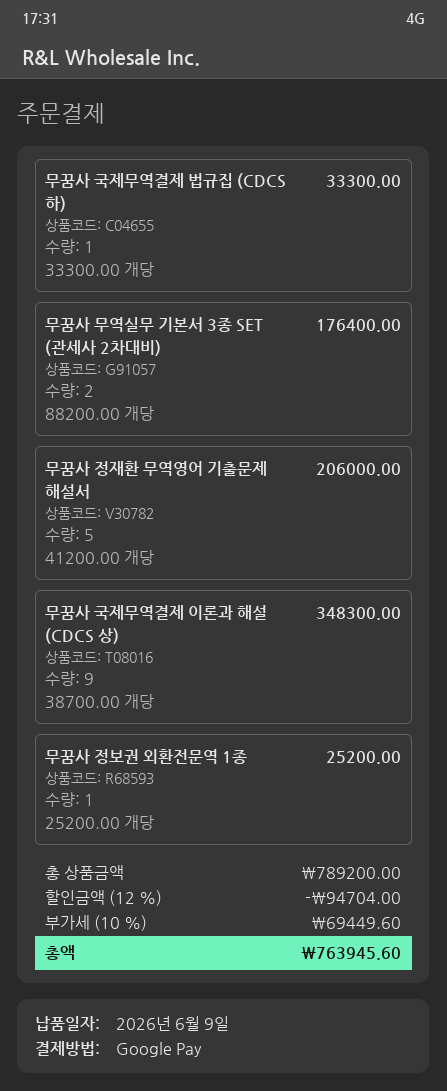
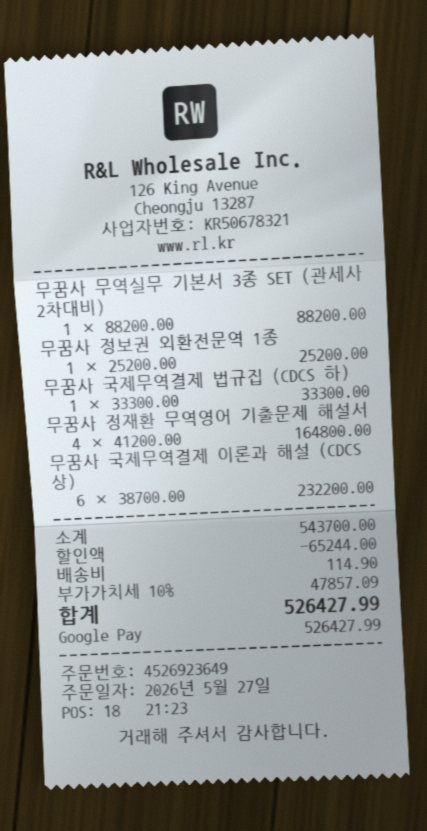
무꿈사 무역실무 기본서 3종 SET (관세사 2차대비): 2 x 88200.00 = 176400.00 -> 1 x 88200.00 = 88200.00
무꿈사 정재환 무역영어 기출문제 해설서: 5 x 41200.00 = 206000.00 -> 4 x 41200.00 = 164800.00
무꿈사 국제무역결제 이론과 해설 (CDCS 상): 9 x 38700.00 = 348300.00 -> 6 x 38700.00 = 232200.00
subtotal: 789200.00 -> 543700.00
discount: 94704.00 -> 65244.00
shipping: none -> 114.90
tax: 10% = 69449.60 -> 10% = 47857.09
total: 763945.60 -> 526427.99

